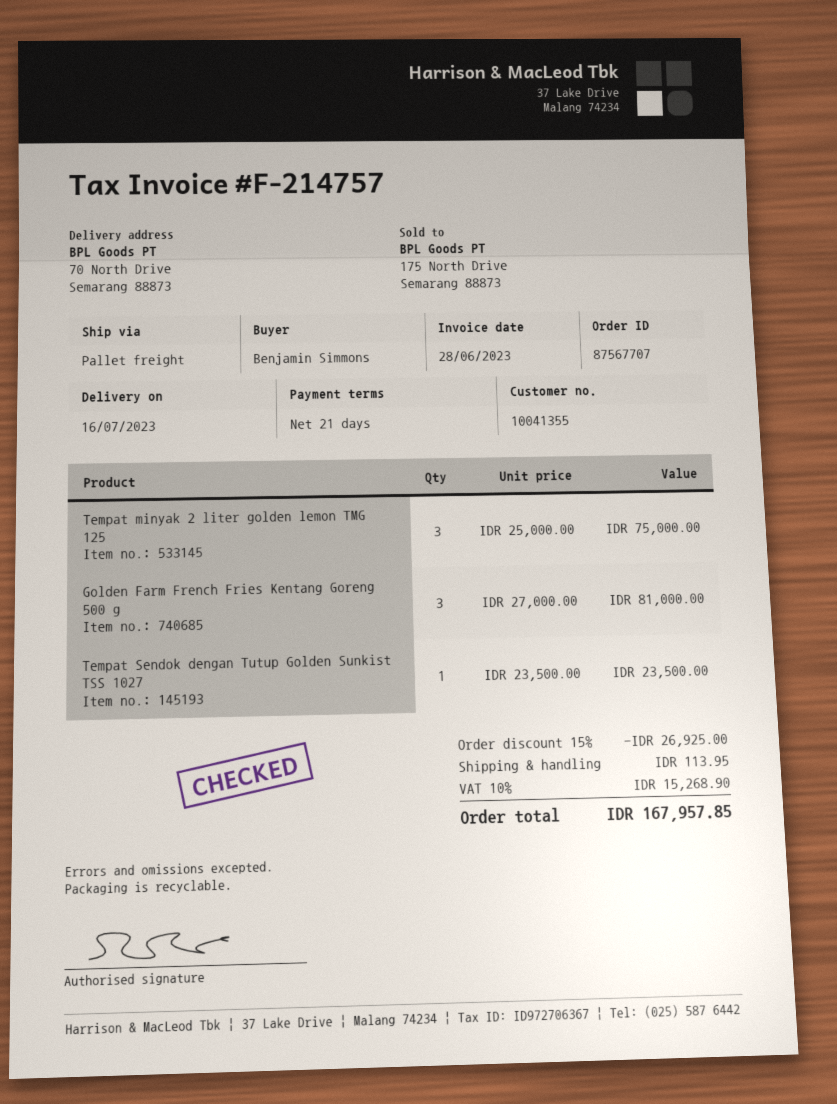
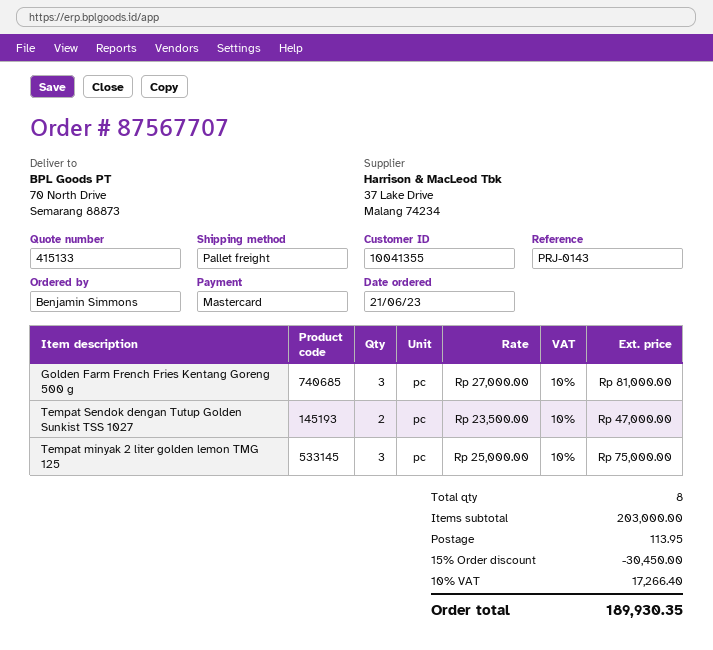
Tempat Sendok dengan Tutup Golden Sunkist TSS 1027: 1 x 23500.00 = 23500.00 -> 2 x 23500.00 = 47000.00
discount: 15% = 26925.00 -> 15% = 30450.00
tax: 10% = 15268.90 -> 10% = 17266.40
total: 167957.85 -> 189930.35

